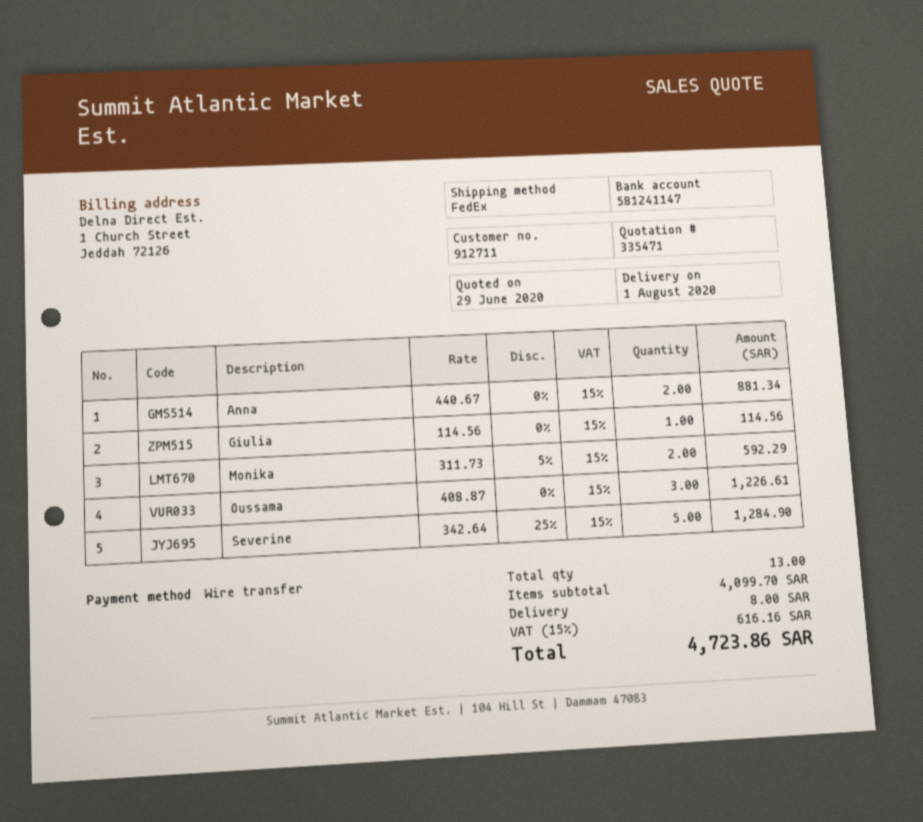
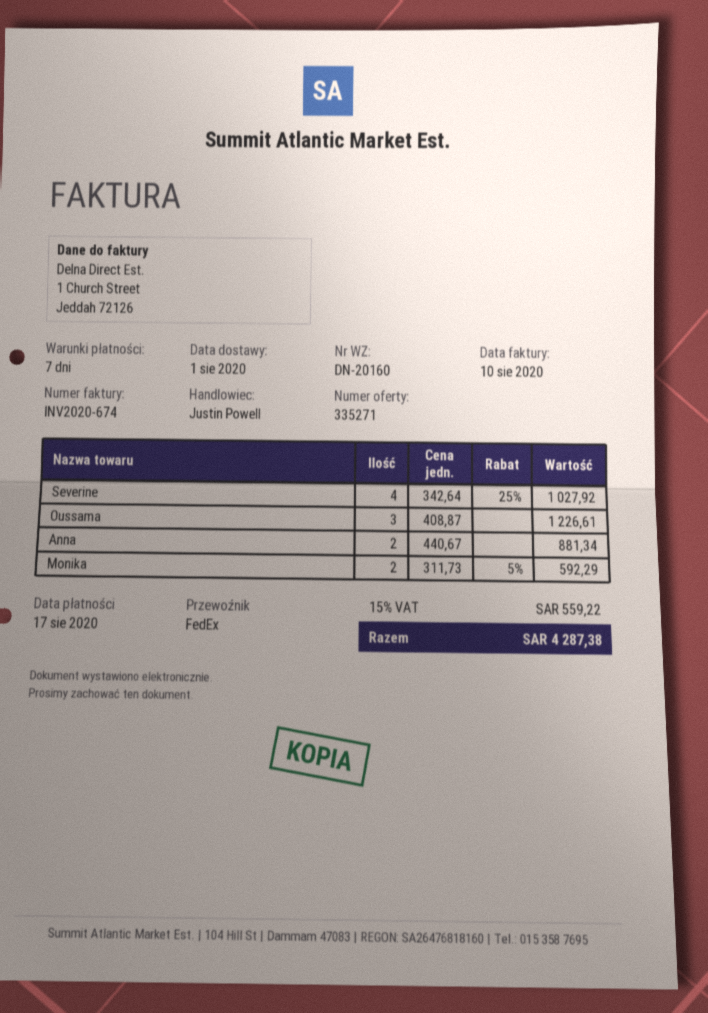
quote number: 335471 -> 335271
Giulia: 1 x 114.56 = 114.56 -> none
Severine: 5 x 342.64 - 25% = 1284.90 -> 4 x 342.64 - 25% = 1027.92
shipping: 8.00 -> none
tax: 15% = 616.16 -> 15% = 559.22
total: 4723.86 -> 4287.38

